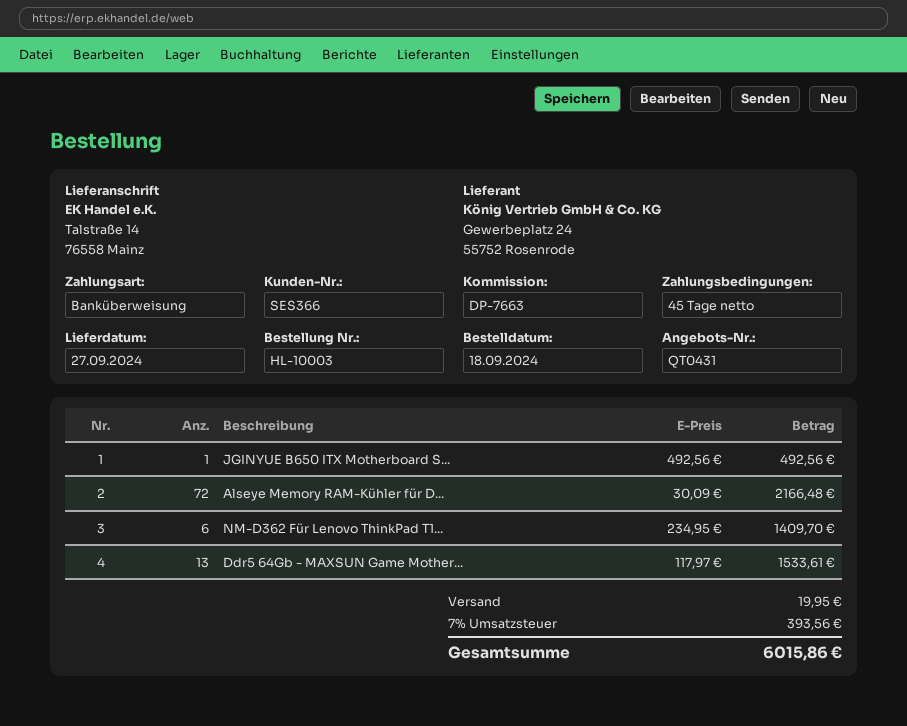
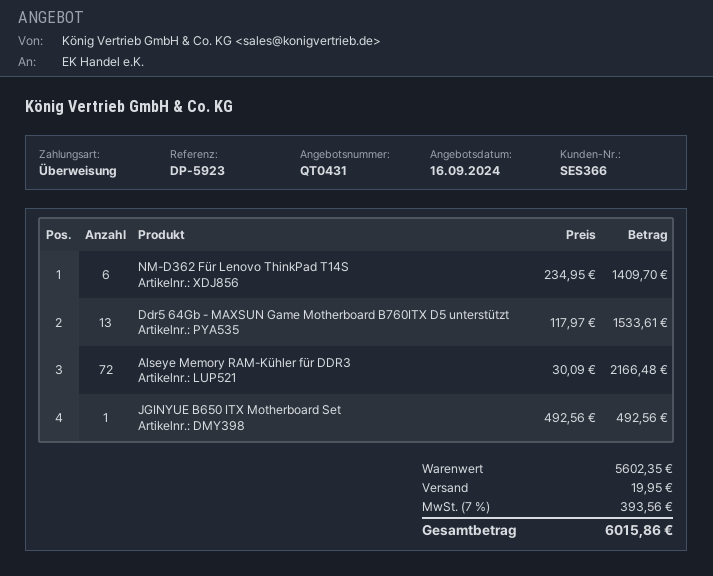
reference: DP-7663 -> DP-5923

